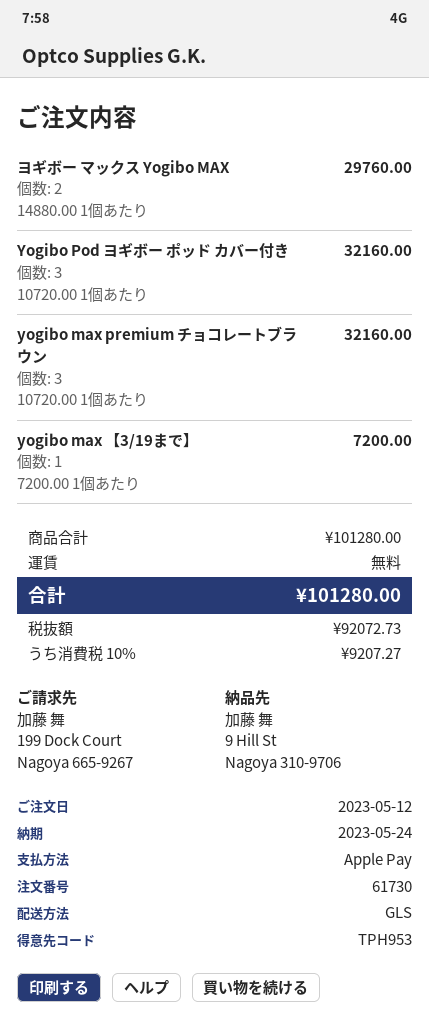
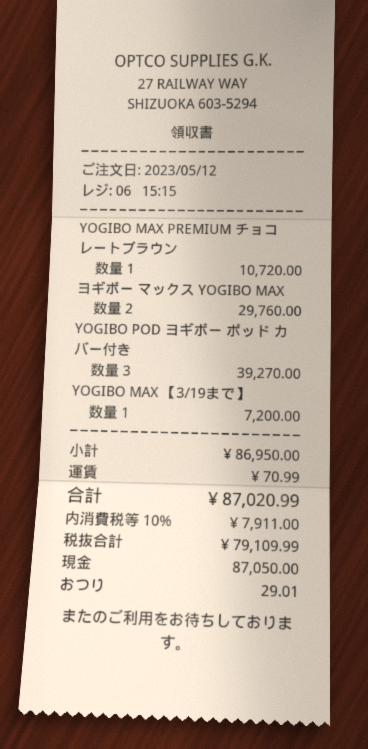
payment method: Apple Pay -> cash
Yogibo Pod ヨギボー ポッド カバー付き: 3 for 32160.00 -> 3 for 39270.00
yogibo max premium チョコレートブラウン: 3 for 32160.00 -> 1 for 10720.00
subtotal: 101280.00 -> 86950.00
shipping: 0.00 -> 70.99
net: 92072.73 -> 79109.99
tax: 10% = 9207.27 -> 10% = 7911.00
total: 101280.00 -> 87020.99

